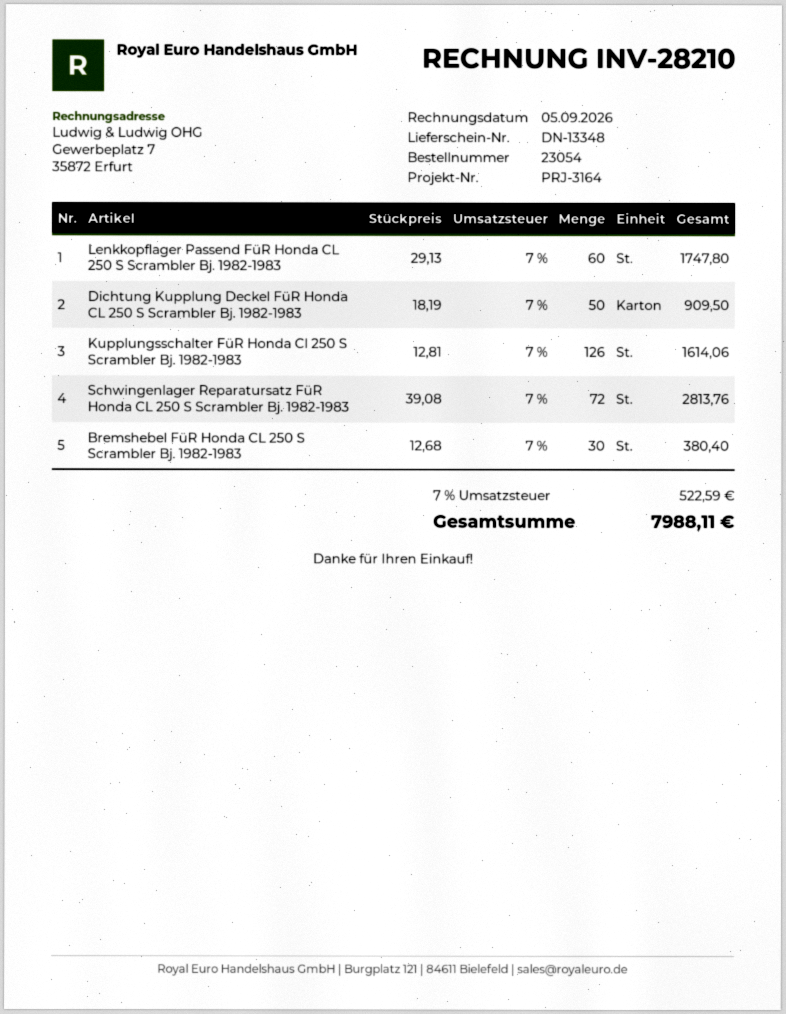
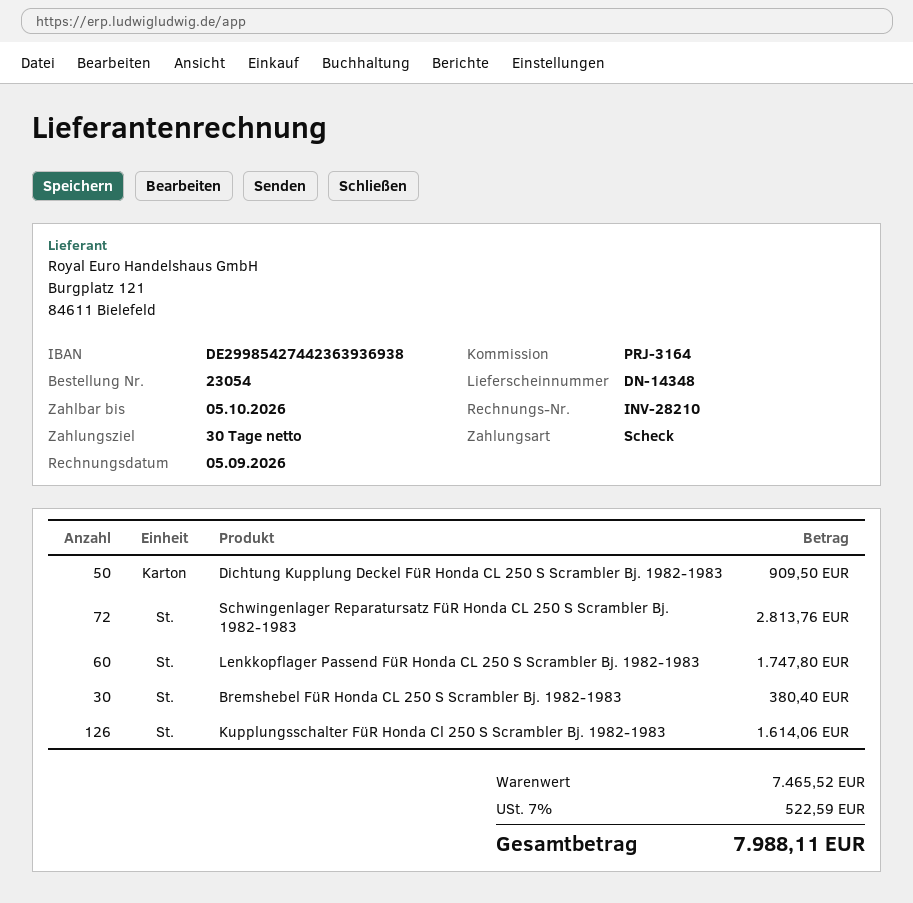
delivery note number: DN-13348 -> DN-14348

